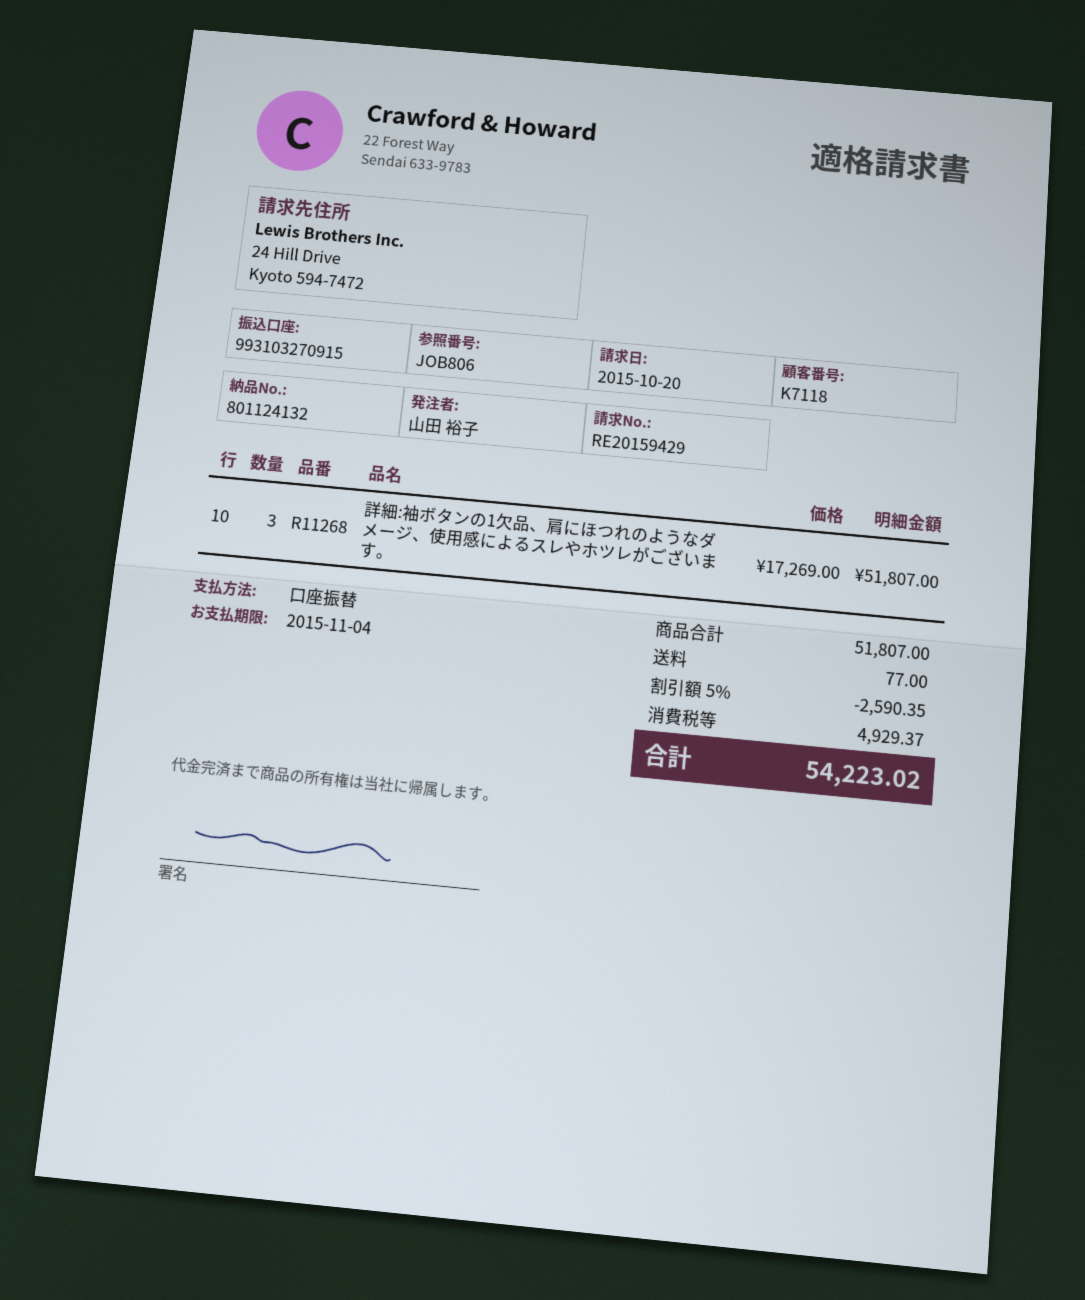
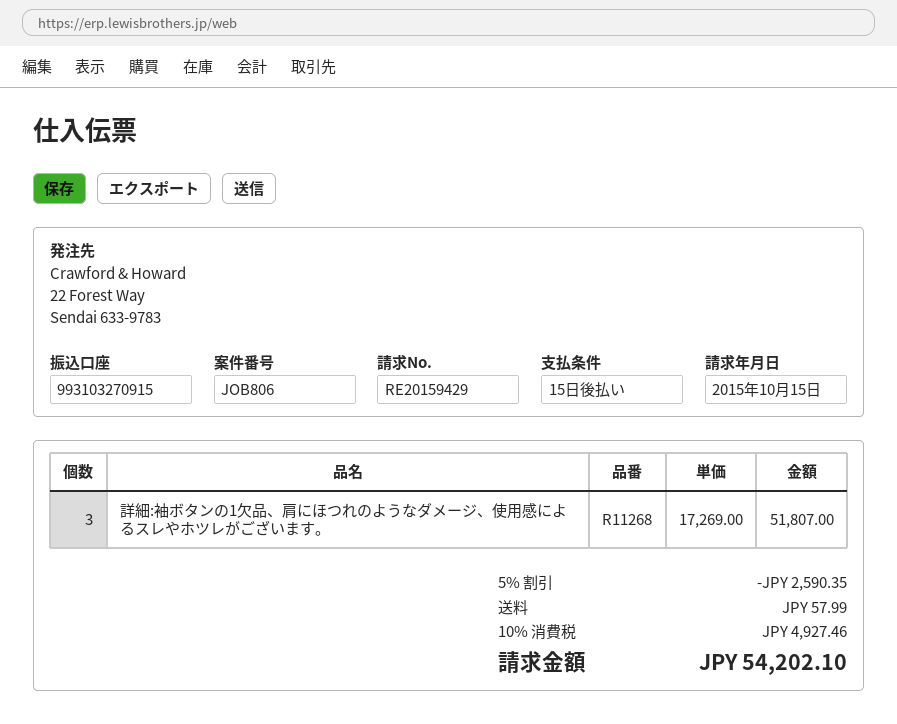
invoice date: 2015-10-20 -> 2015-10-15
shipping: 77.00 -> 57.99
tax: 4929.37 -> 4927.46
total: 54223.02 -> 54202.10

